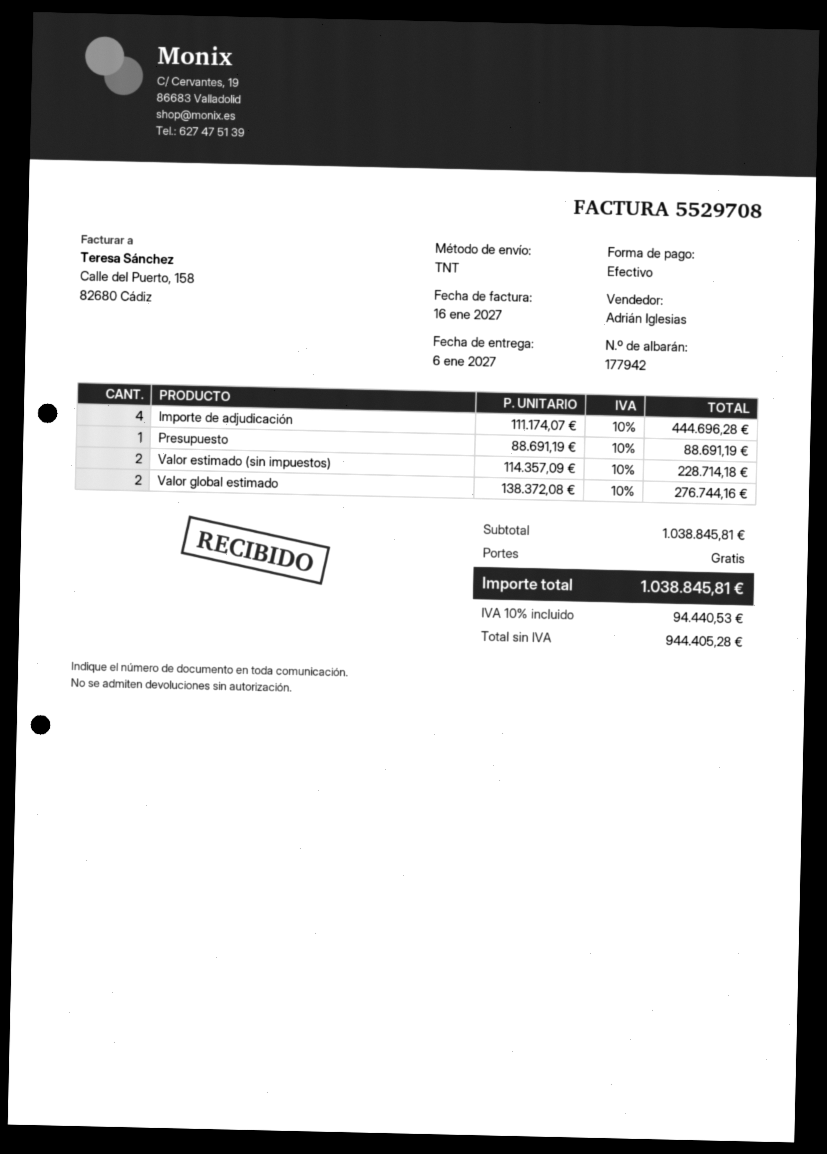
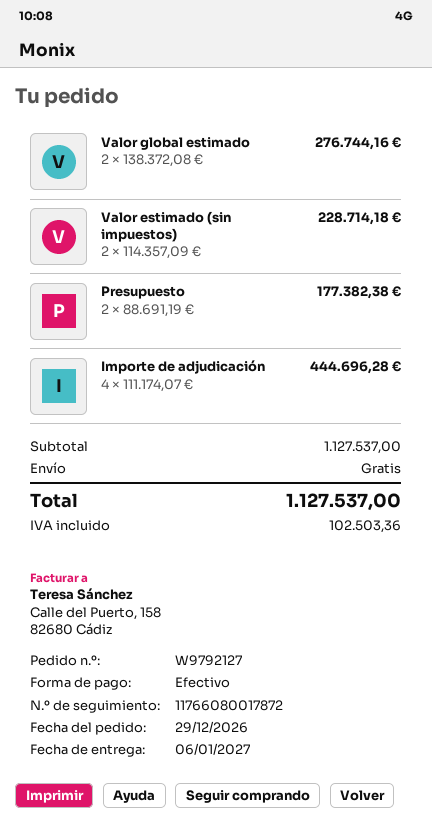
Presupuesto: 1 x 88691.19 = 88691.19 -> 2 x 88691.19 = 177382.38
subtotal: 1038845.81 -> 1127537.00
tax: 94440.53 -> 102503.36
total: 1038845.81 -> 1127537.00

